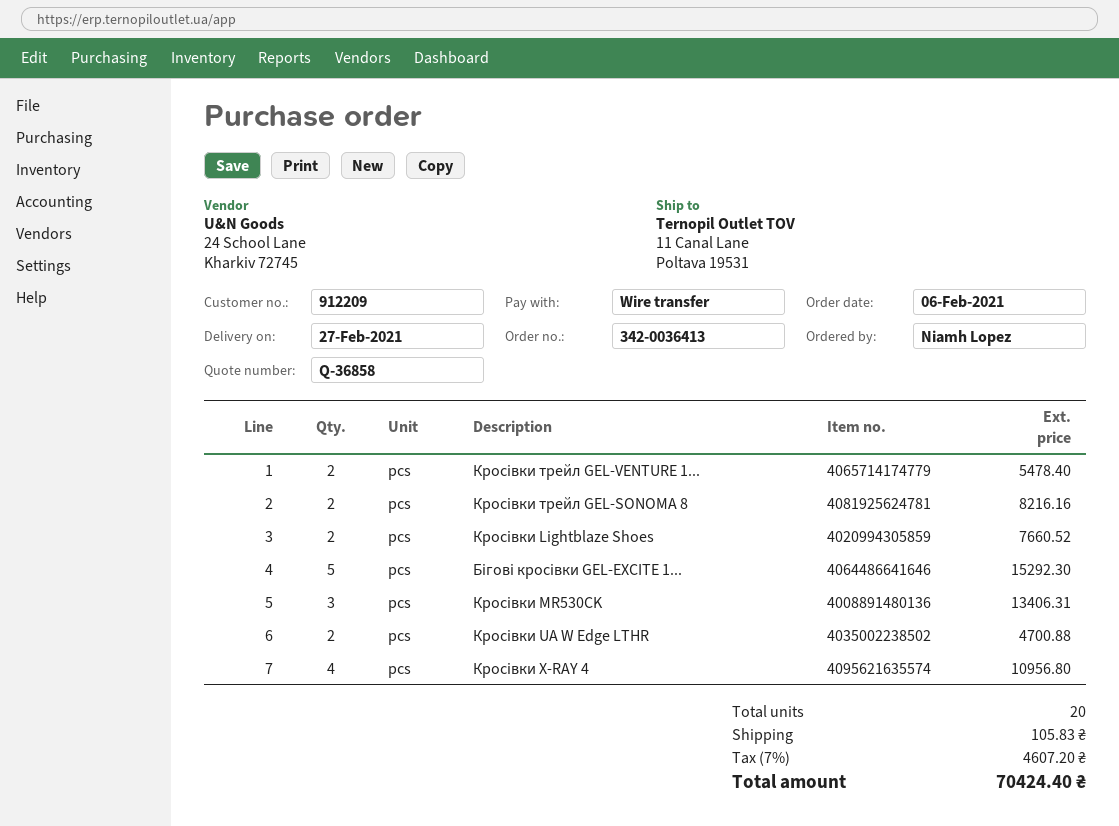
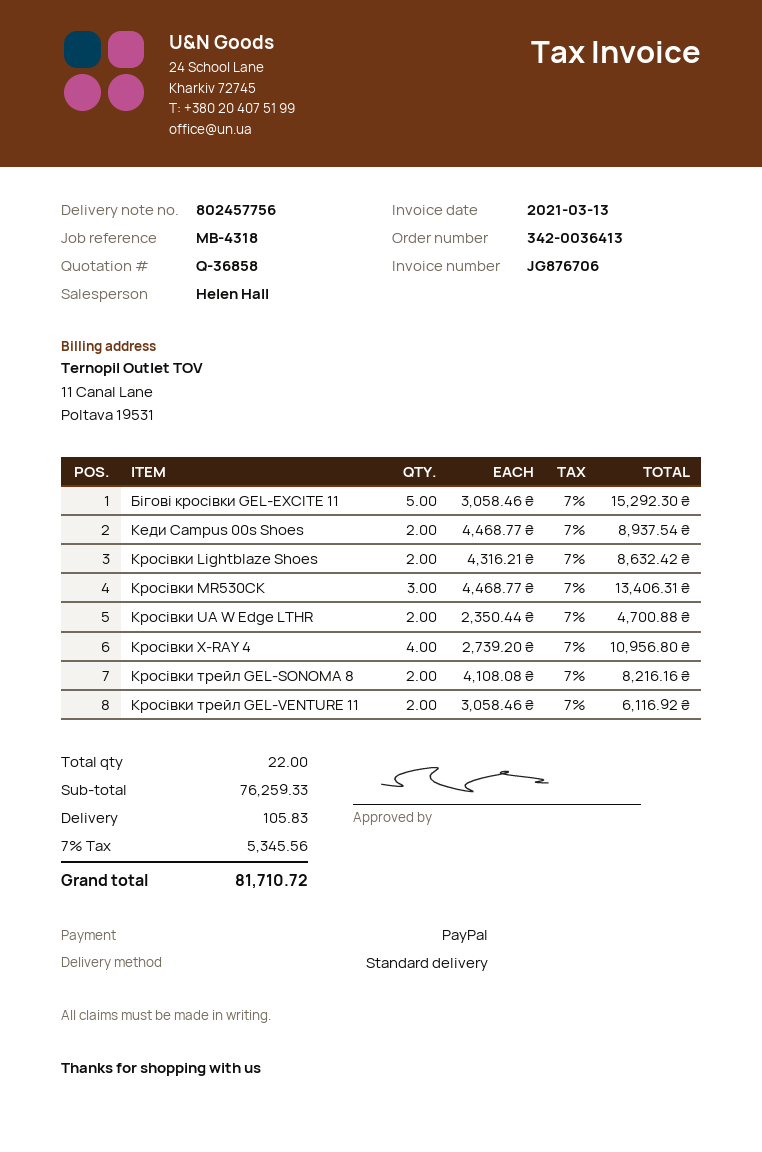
payment method: bank transfer -> PayPal
Кросівки трейл GEL-VENTURE 1...: 2 for 5478.40 -> 2 for 6116.92
Кросівки Lightblaze Shoes: 2 for 7660.52 -> 2 for 8632.42
Кеди Campus 00s Shoes: none -> 2 for 8937.54
total quantity: 20 -> 22
tax: 7% = 4607.20 -> 7% = 5345.56
total: 70424.40 -> 81710.72

